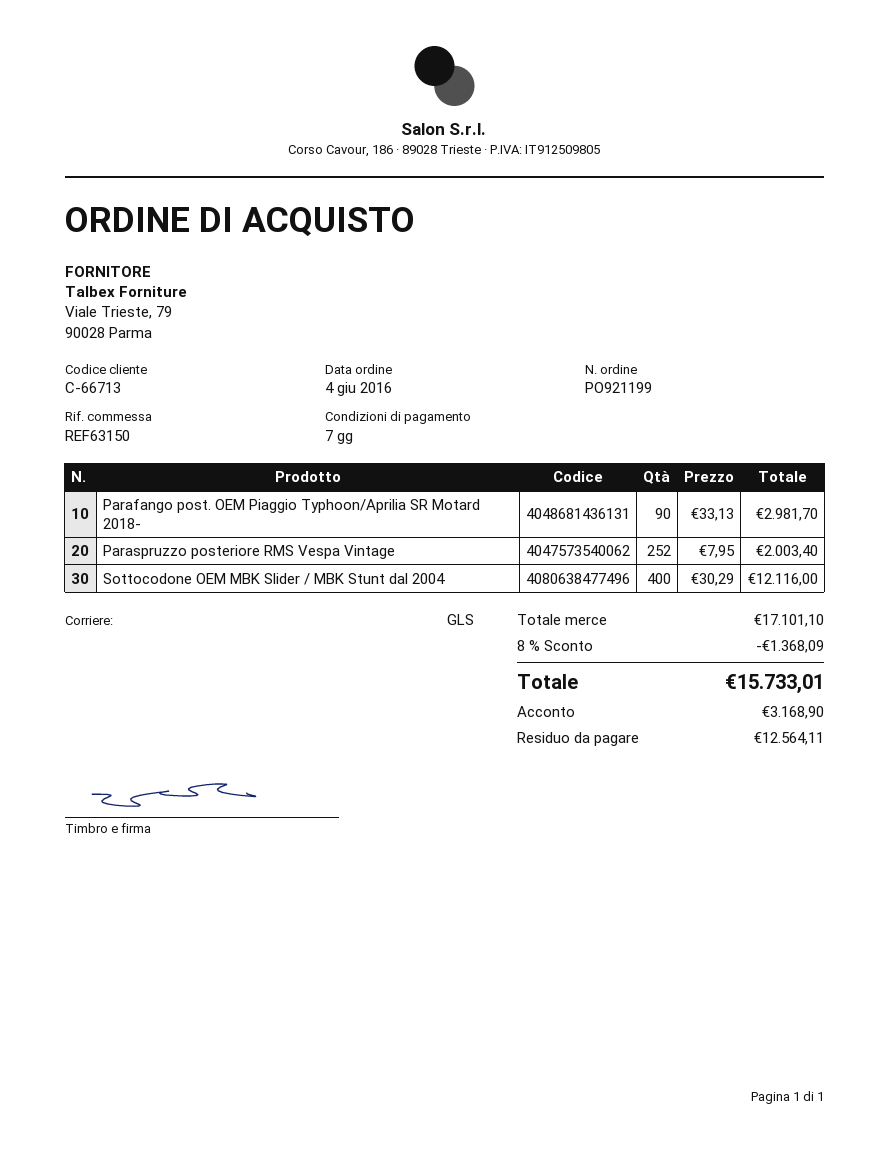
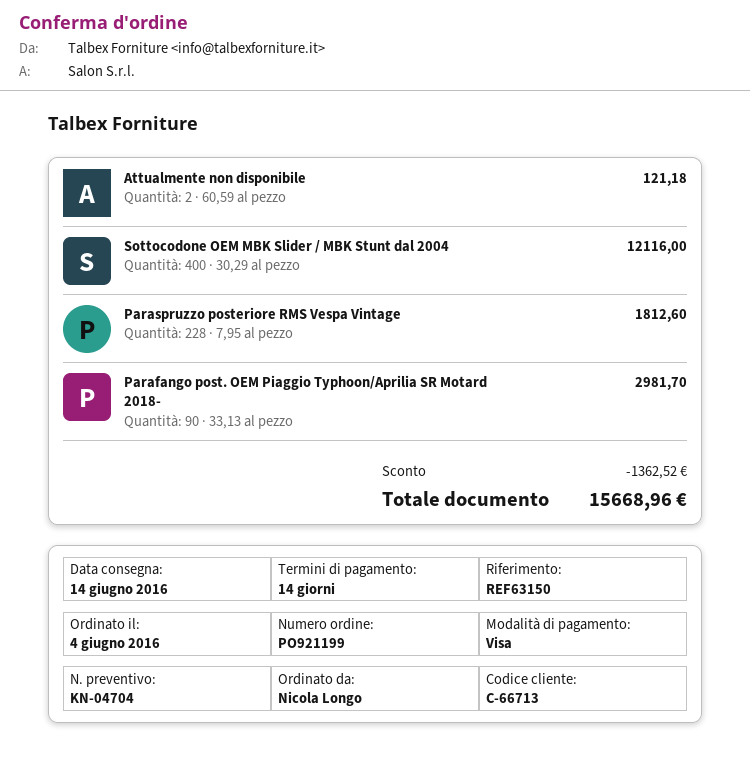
payment terms: 7 days -> 14 days
Paraspruzzo posteriore RMS Vespa Vintage: 252 x 7.95 = 2003.40 -> 228 x 7.95 = 1812.60
Attualmente non disponibile: none -> 2 x 60.59 = 121.18
discount: 1368.09 -> 1362.52
total: 15733.01 -> 15668.96

